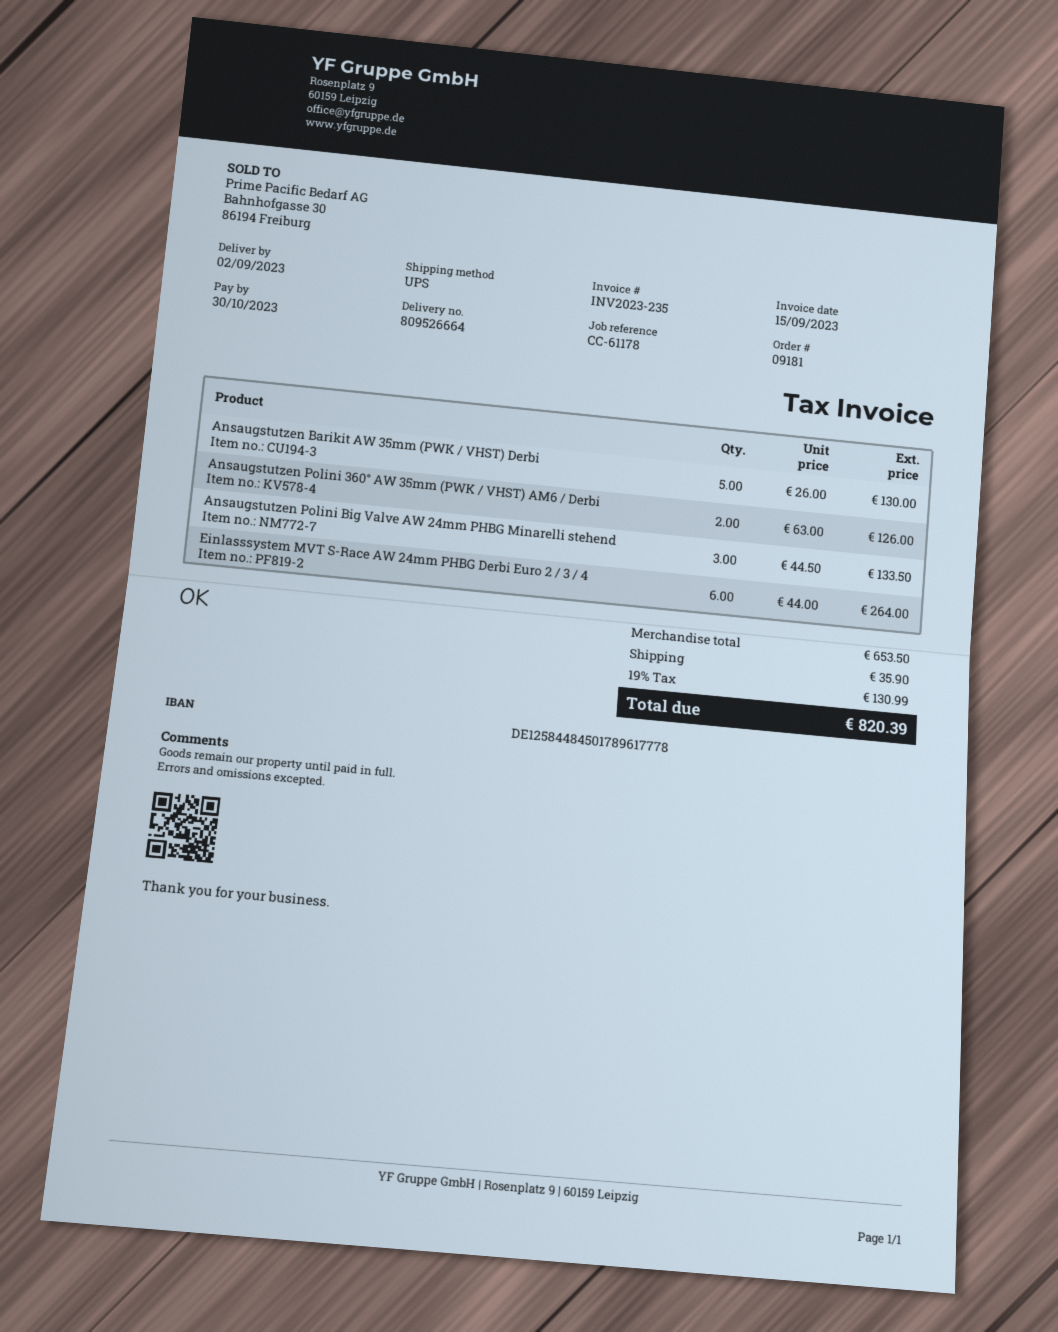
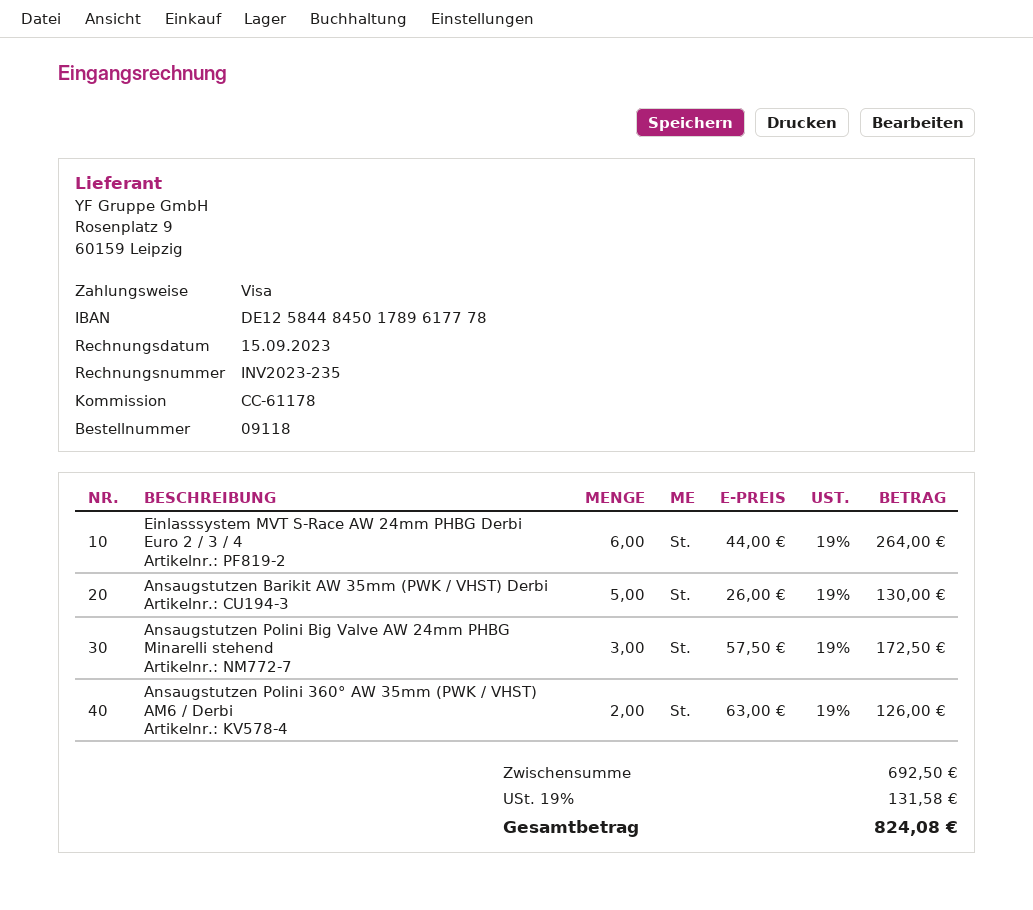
order number: 09181 -> 09118
Ansaugstutzen Polini Big Valve AW 24mm PHBG Minarelli stehend: 3 x 44.50 = 133.50 -> 3 x 57.50 = 172.50
subtotal: 653.50 -> 692.50
shipping: 35.90 -> none
tax: 19% = 130.99 -> 19% = 131.58
total: 820.39 -> 824.08

